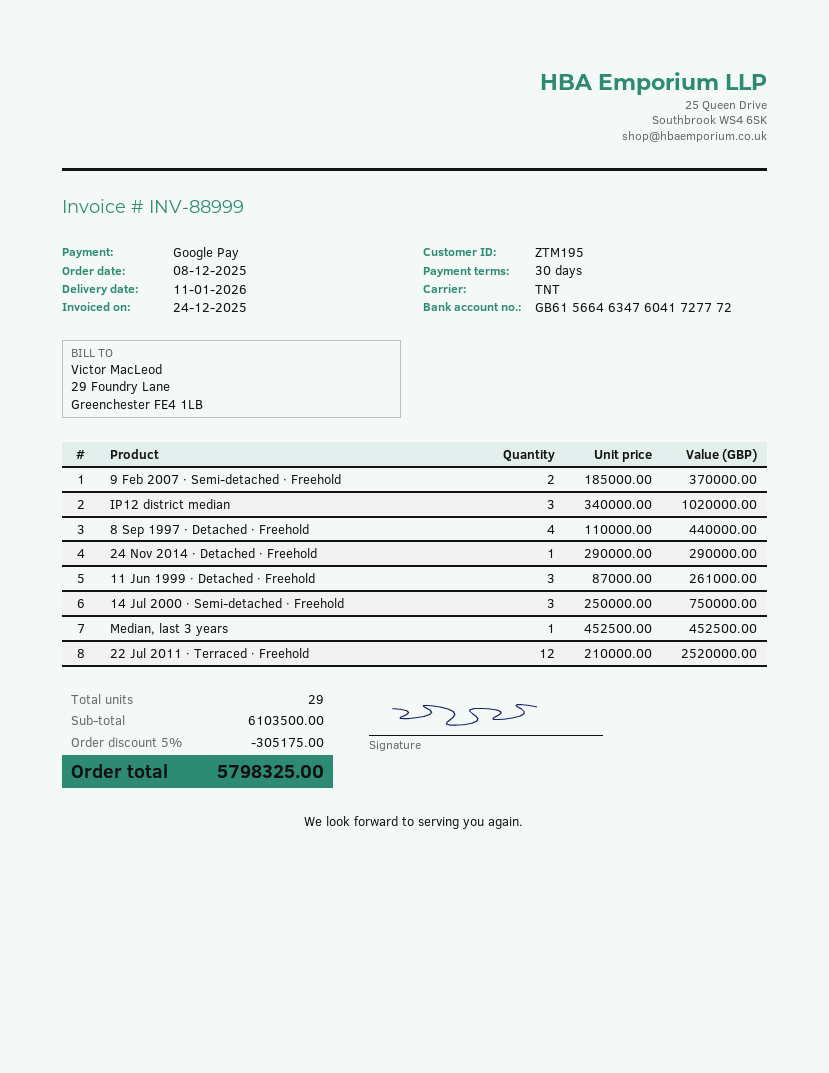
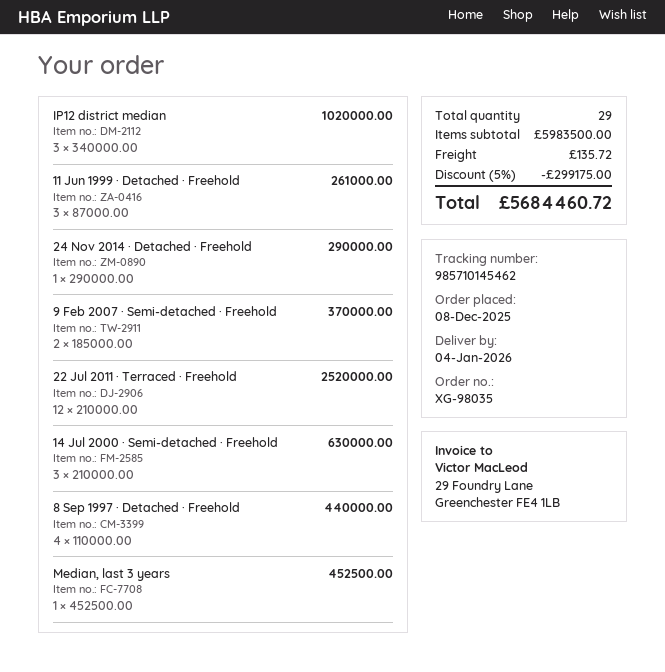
delivery date: 2026-01-11 -> 2026-01-04
14 Jul 2000 · Semi-detached · Freehold: 3 x 250000.00 = 750000.00 -> 3 x 210000.00 = 630000.00
subtotal: 6103500.00 -> 5983500.00
discount: 5% = 305175.00 -> 5% = 299175.00
shipping: none -> 135.72
total: 5798325.00 -> 5684460.72

